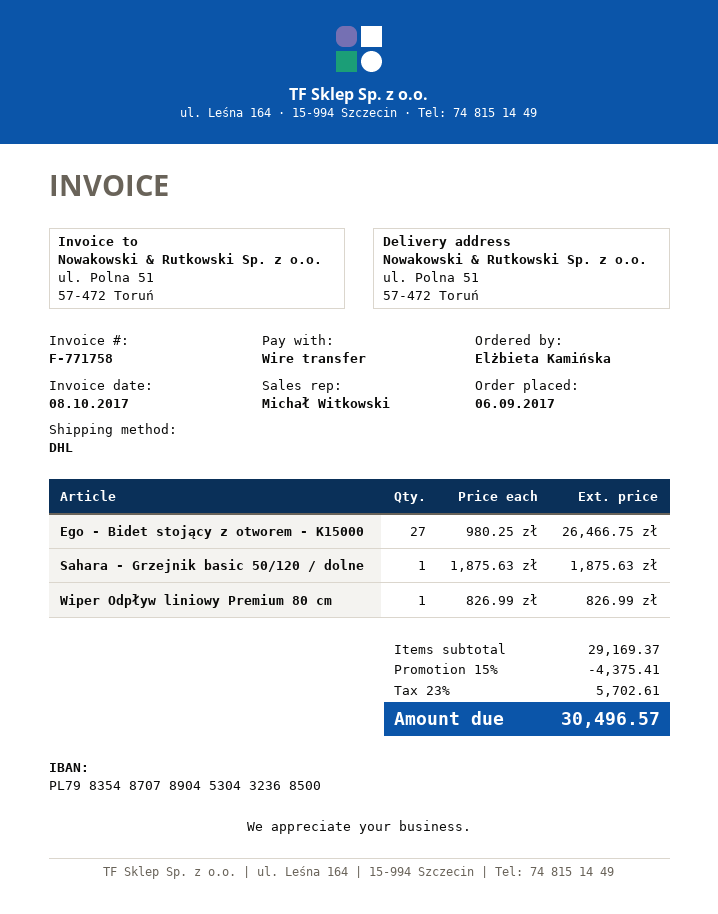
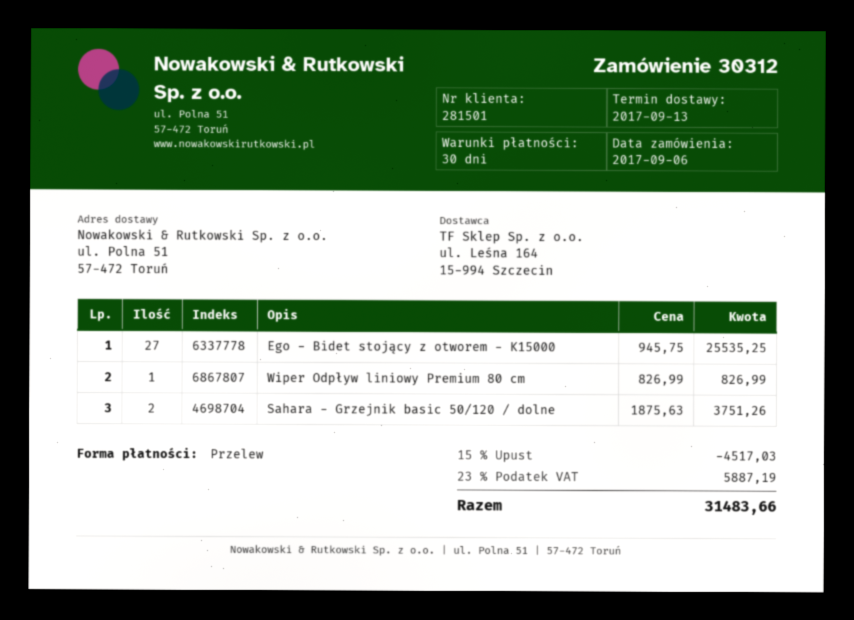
Ego - Bidet stojący z otworem - K15000: 27 x 980.25 = 26466.75 -> 27 x 945.75 = 25535.25
Sahara - Grzejnik basic 50/120 / dolne: 1 x 1875.63 = 1875.63 -> 2 x 1875.63 = 3751.26
discount: 15% = 4375.41 -> 15% = 4517.03
tax: 23% = 5702.61 -> 23% = 5887.19
total: 30496.57 -> 31483.66

